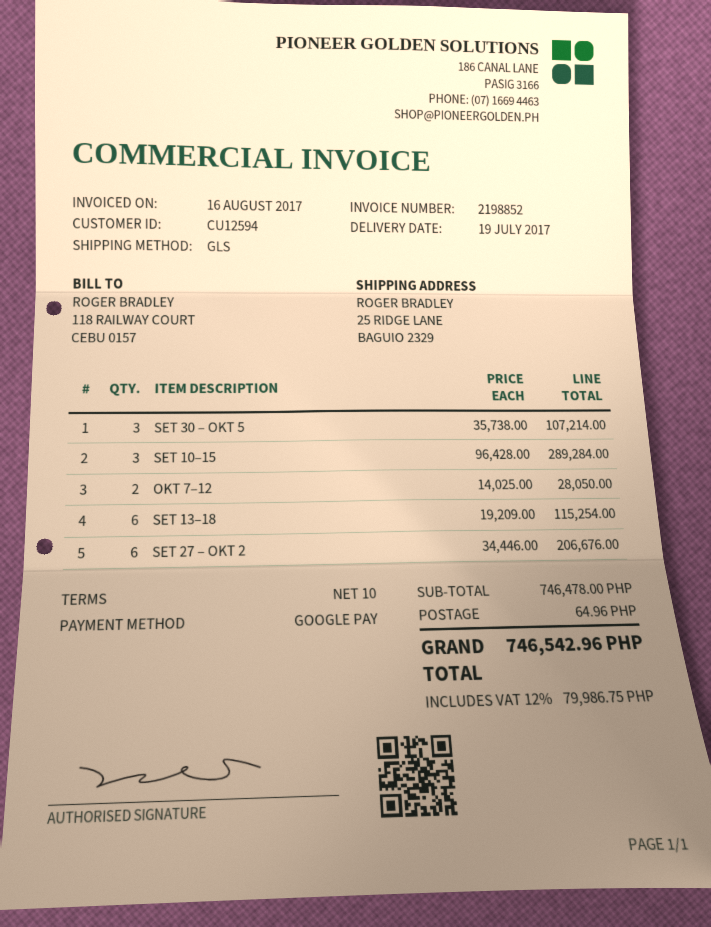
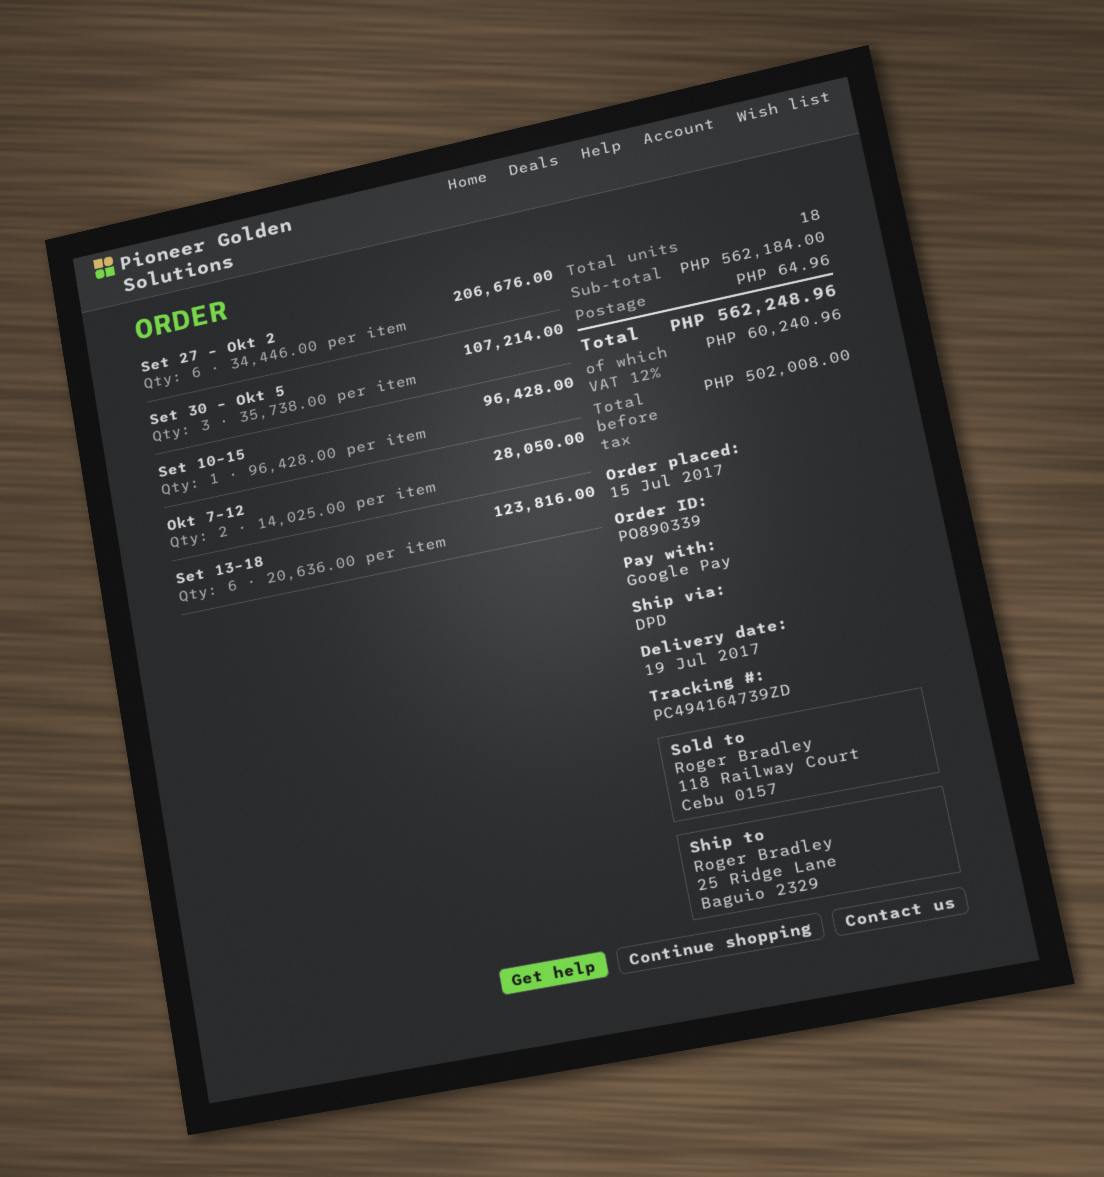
shipping method: GLS -> DPD
SET 10–15: 3 x 96428.00 = 289284.00 -> 1 x 96428.00 = 96428.00
SET 13–18: 6 x 19209.00 = 115254.00 -> 6 x 20636.00 = 123816.00
subtotal: 746478.00 -> 562184.00
tax: 12% = 79986.75 -> 12% = 60240.96
total: 746542.96 -> 562248.96

